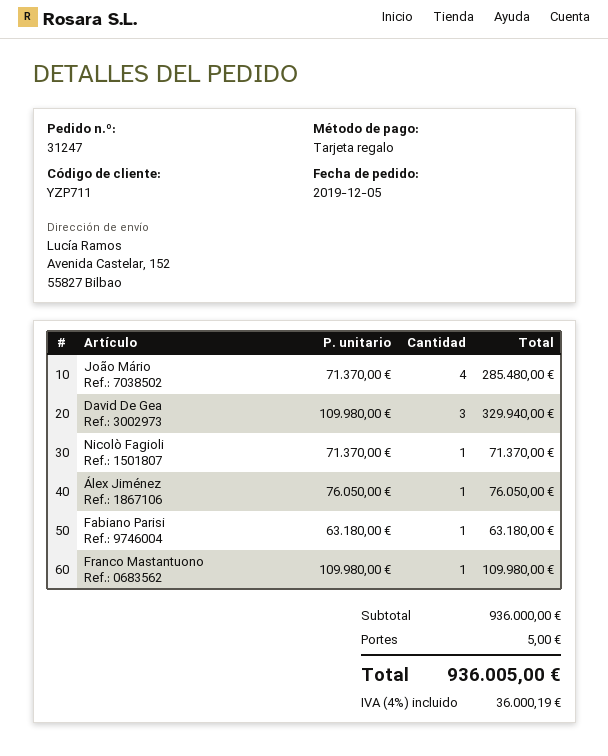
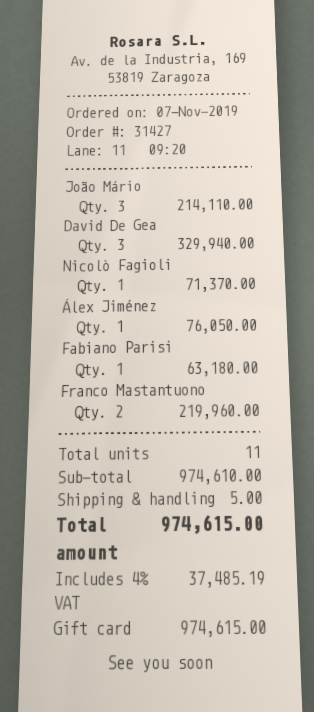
order number: 31247 -> 31427
order date: 2019-12-05 -> 2019-11-07
João Mário: 4 for 285480.00 -> 3 for 214110.00
Franco Mastantuono: 1 for 109980.00 -> 2 for 219960.00
subtotal: 936000.00 -> 974610.00
tax: 4% = 36000.19 -> 4% = 37485.19
total: 936005.00 -> 974615.00

